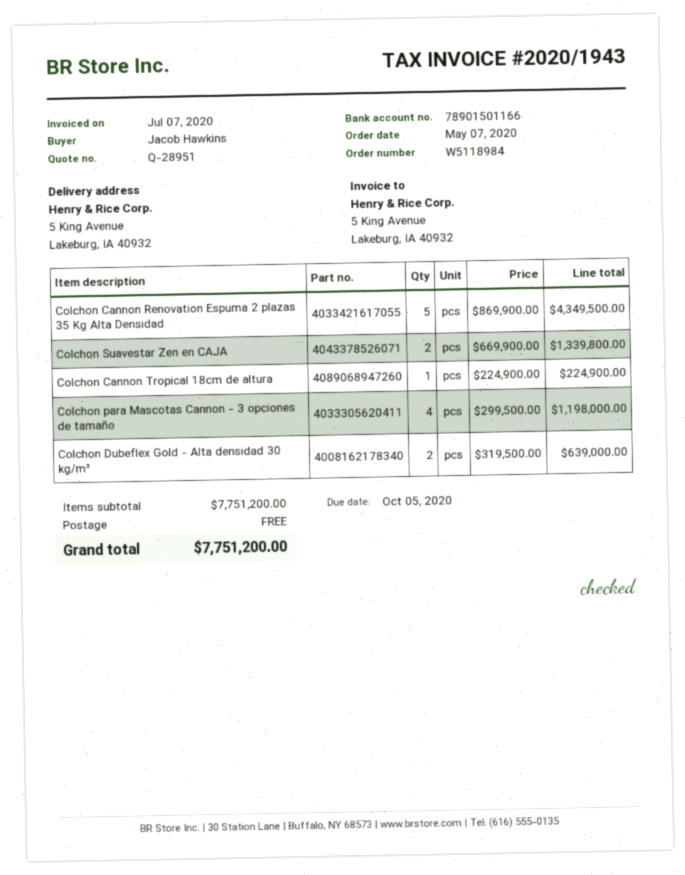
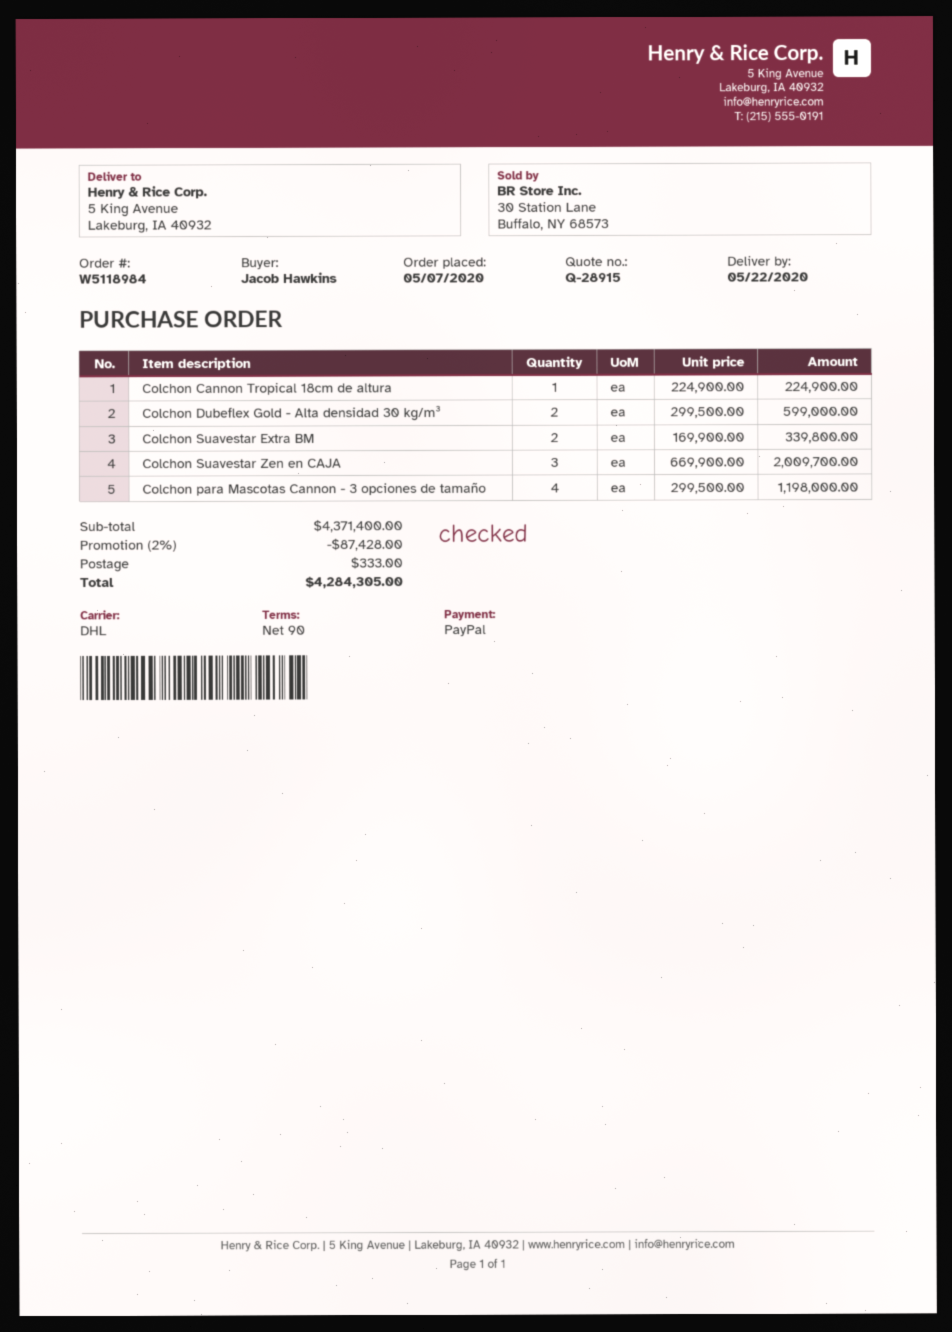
quote number: Q-28951 -> Q-28915
Colchon Cannon Renovation Espuma 2 plazas 35 Kg Alta Densidad: 5 x 869900.00 = 4349500.00 -> none
Colchon Suavestar Zen en CAJA: 2 x 669900.00 = 1339800.00 -> 3 x 669900.00 = 2009700.00
Colchon Dubeflex Gold - Alta densidad 30 kg/m³: 2 x 319500.00 = 639000.00 -> 2 x 299500.00 = 599000.00
Colchon Suavestar Extra BM: none -> 2 x 169900.00 = 339800.00
subtotal: 7751200.00 -> 4371400.00
discount: none -> 2% = 87428.00
shipping: 0.00 -> 333.00
total: 7751200.00 -> 4284305.00

